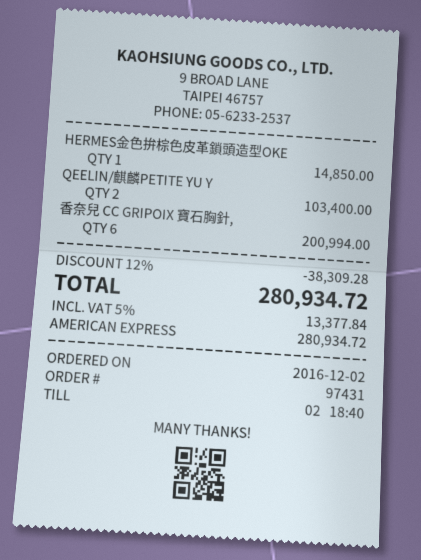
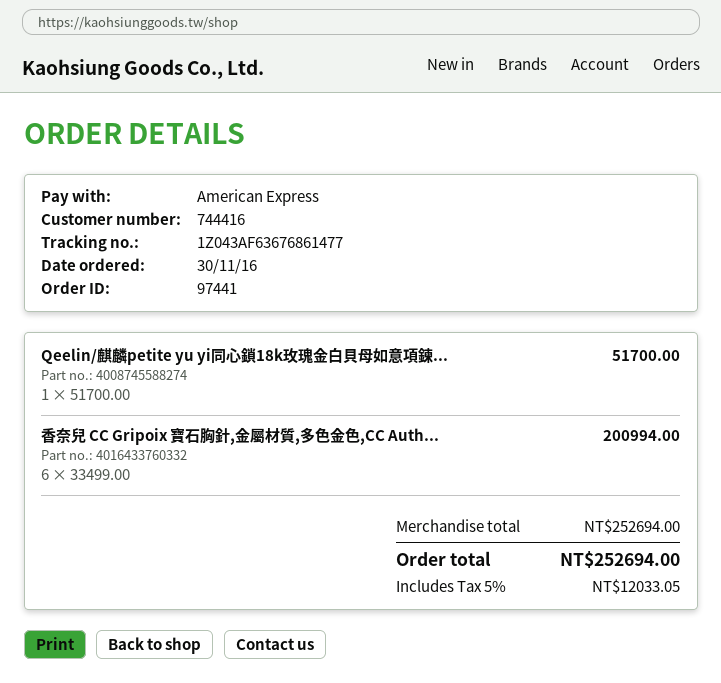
order number: 97431 -> 97441
order date: 2016-12-02 -> 2016-11-30
HERMES金色拚棕色皮革鎖頭造型OKE: 1 for 14850.00 -> none
QEELIN/麒麟PETITE YU Y: 2 for 103400.00 -> 1 for 51700.00
discount: 12% = 38309.28 -> none
tax: 5% = 13377.84 -> 5% = 12033.05
total: 280934.72 -> 252694.00

